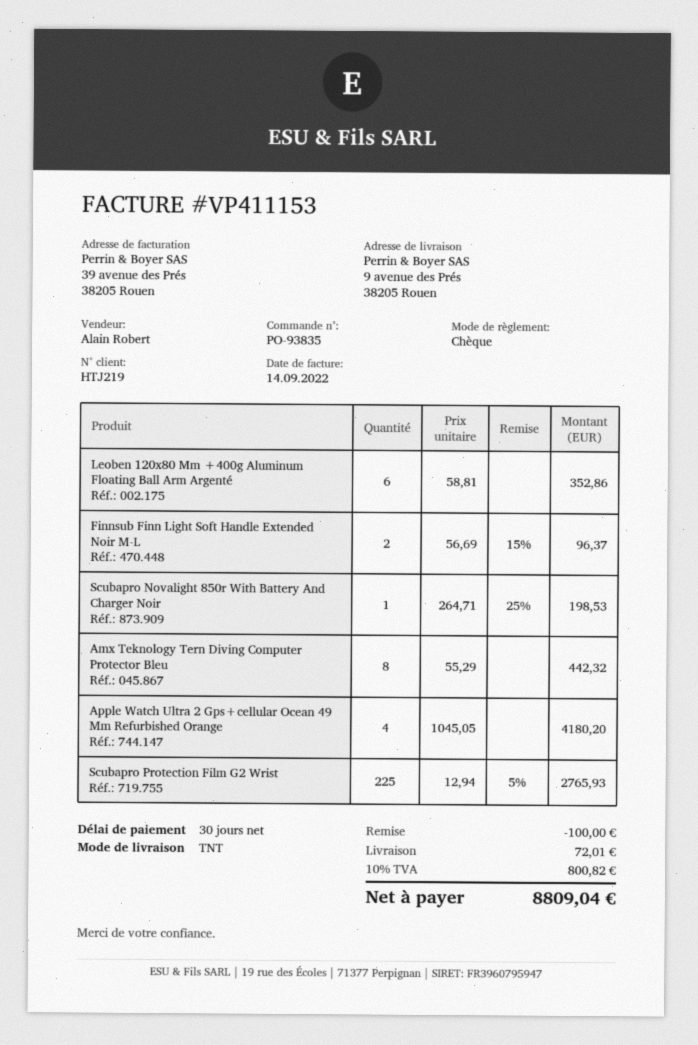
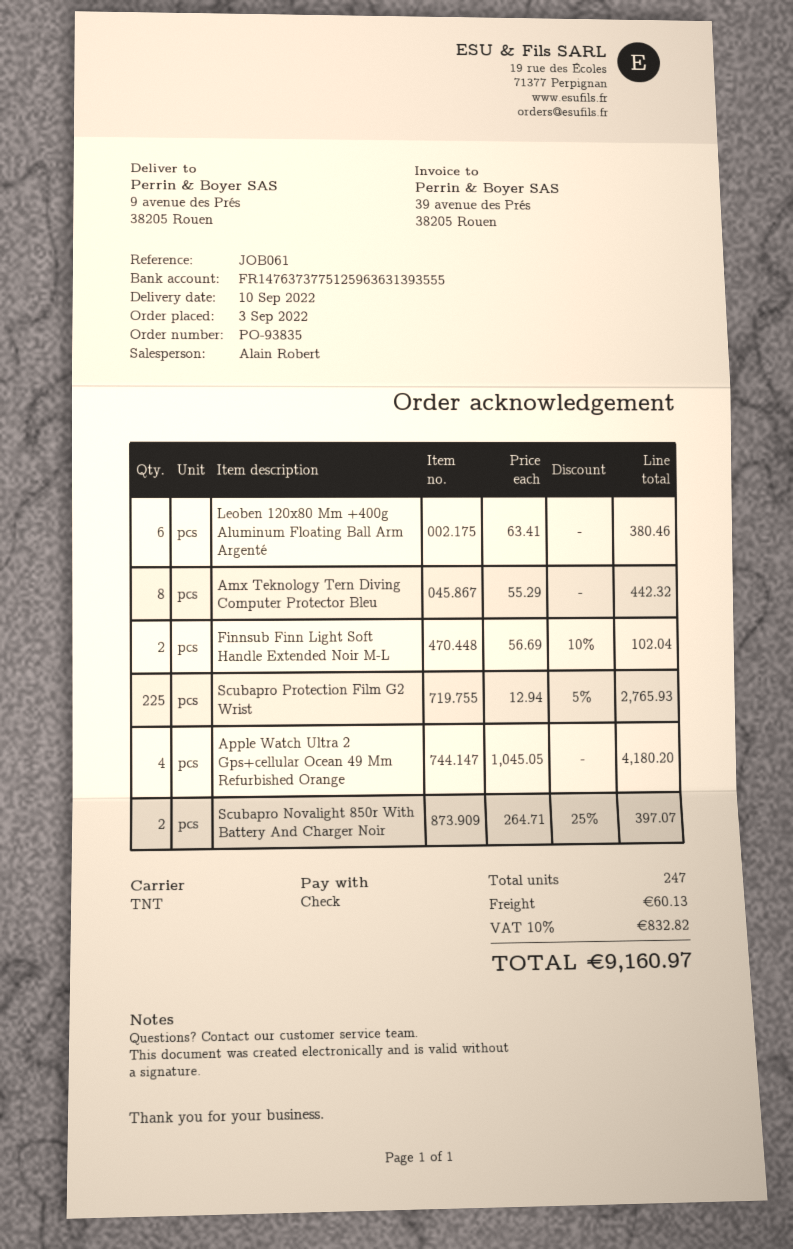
Leoben 120x80 Mm +400g Aluminum Floating Ball Arm Argenté: 6 x 58.81 = 352.86 -> 6 x 63.41 = 380.46
Finnsub Finn Light Soft Handle Extended Noir M-L: 2 x 56.69 - 15% = 96.37 -> 2 x 56.69 - 10% = 102.04
Scubapro Novalight 850r With Battery And Charger Noir: 1 x 264.71 - 25% = 198.53 -> 2 x 264.71 - 25% = 397.07
discount: 100.00 -> none
shipping: 72.01 -> 60.13
tax: 10% = 800.82 -> 10% = 832.82
total: 8809.04 -> 9160.97

